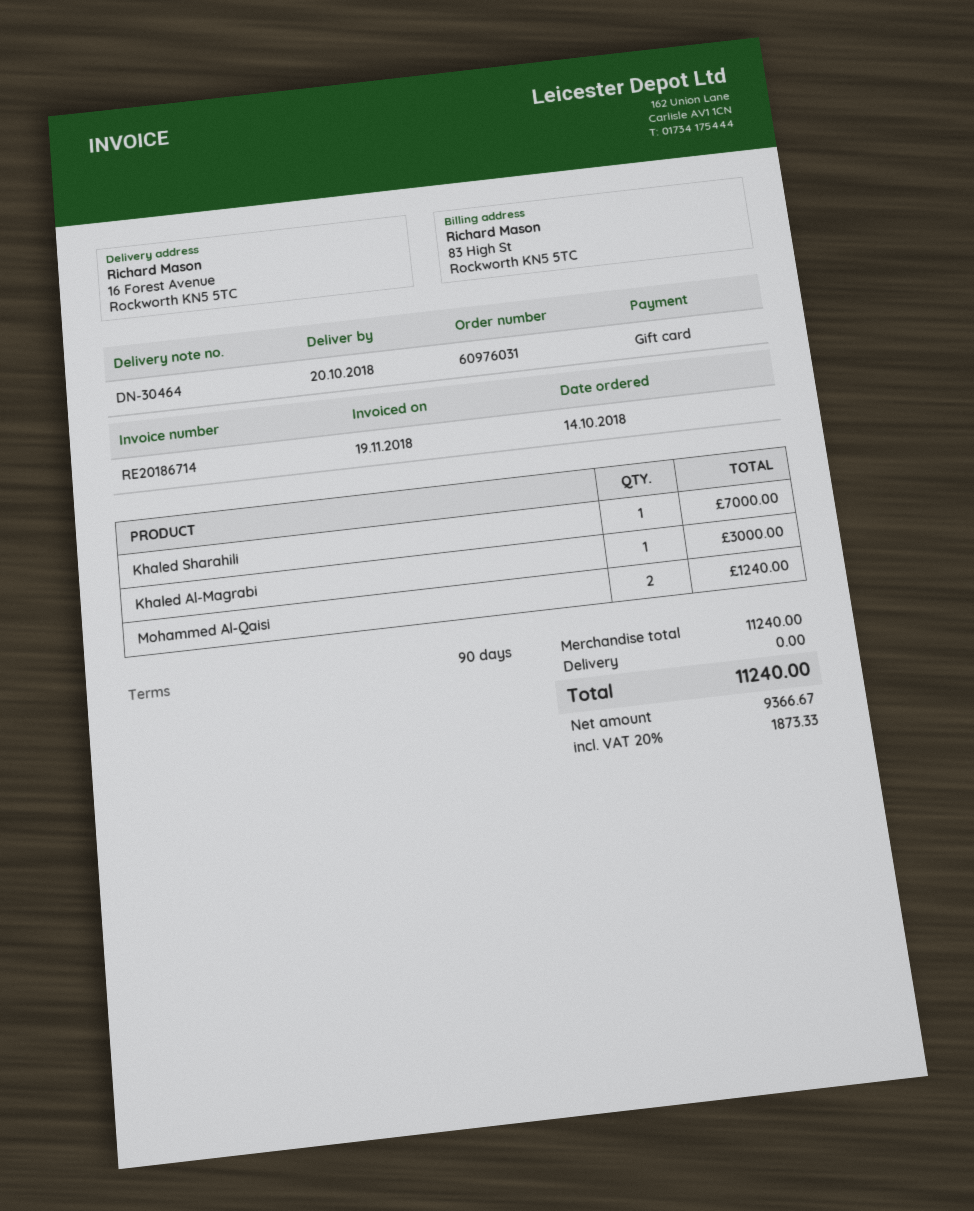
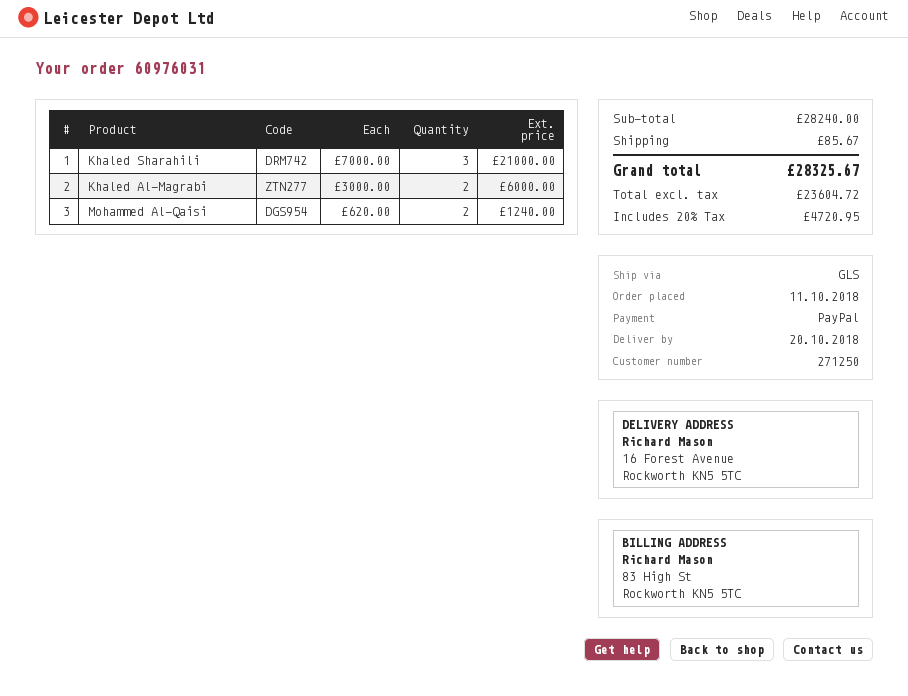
order date: 2018-10-14 -> 2018-10-11
payment method: gift card -> PayPal
Khaled Sharahili: 1 for 7000.00 -> 3 for 21000.00
Khaled Al-Magrabi: 1 for 3000.00 -> 2 for 6000.00
subtotal: 11240.00 -> 28240.00
shipping: 0.00 -> 85.67
net: 9366.67 -> 23604.72
tax: 20% = 1873.33 -> 20% = 4720.95
total: 11240.00 -> 28325.67

